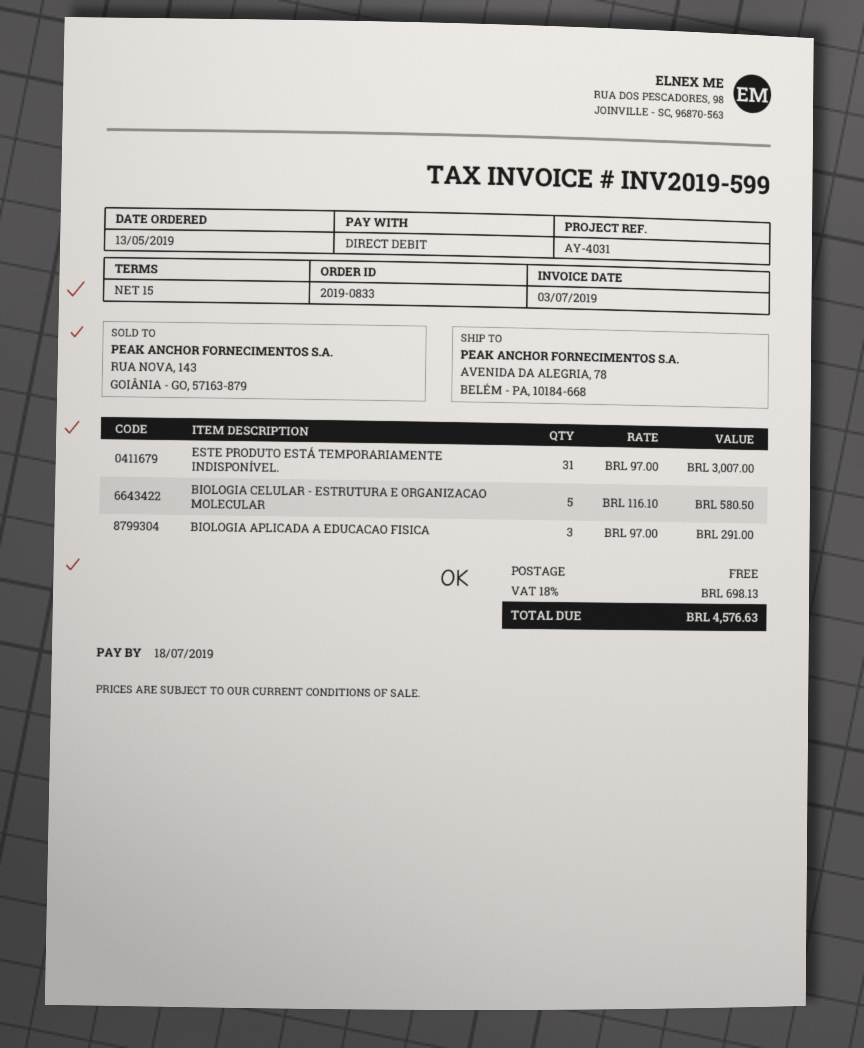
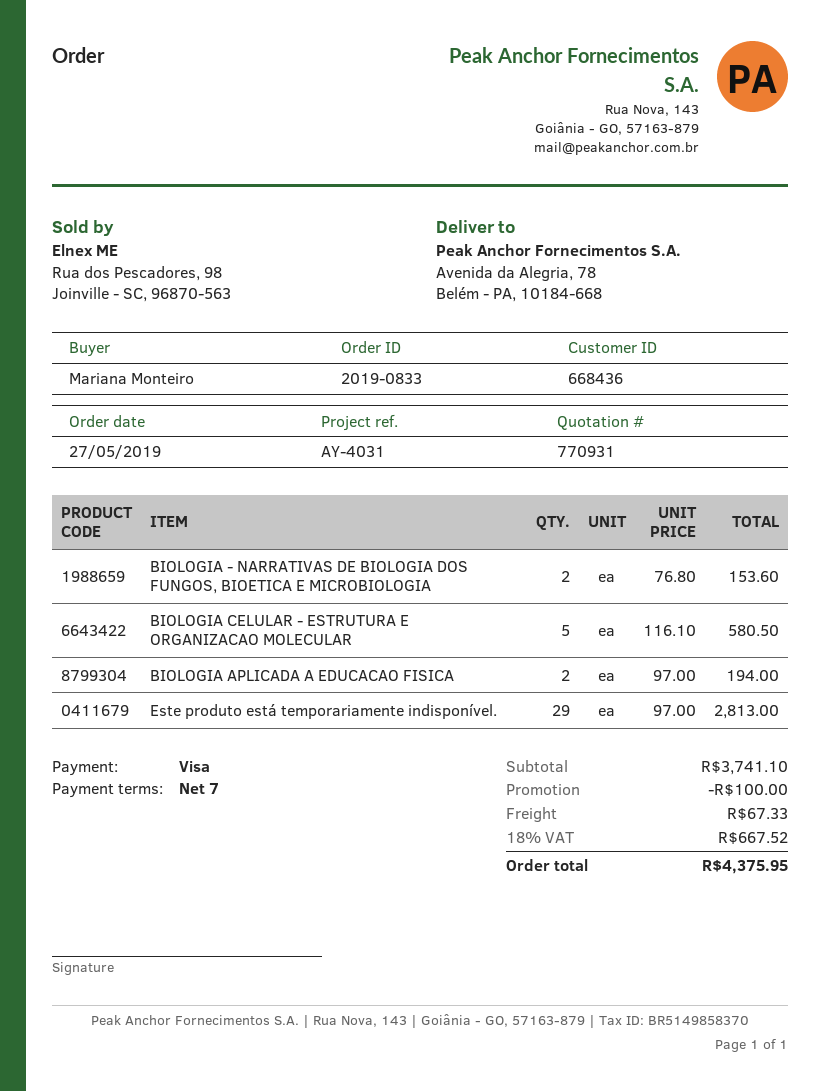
order date: 2019-05-13 -> 2019-05-27
payment terms: 15 days -> 7 days
payment method: direct debit -> Visa
ESTE PRODUTO ESTÁ TEMPORARIAMENTE INDISPONÍVEL.: 31 x 97.00 = 3007.00 -> 29 x 97.00 = 2813.00
BIOLOGIA APLICADA A EDUCACAO FISICA: 3 x 97.00 = 291.00 -> 2 x 97.00 = 194.00
BIOLOGIA - NARRATIVAS DE BIOLOGIA DOS FUNGOS, BIOETICA E MICROBIOLOGIA: none -> 2 x 76.80 = 153.60
discount: none -> 100.00
shipping: 0.00 -> 67.33
tax: 18% = 698.13 -> 18% = 667.52
total: 4576.63 -> 4375.95

